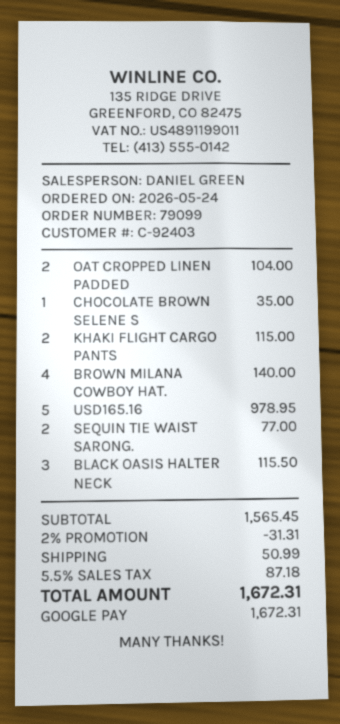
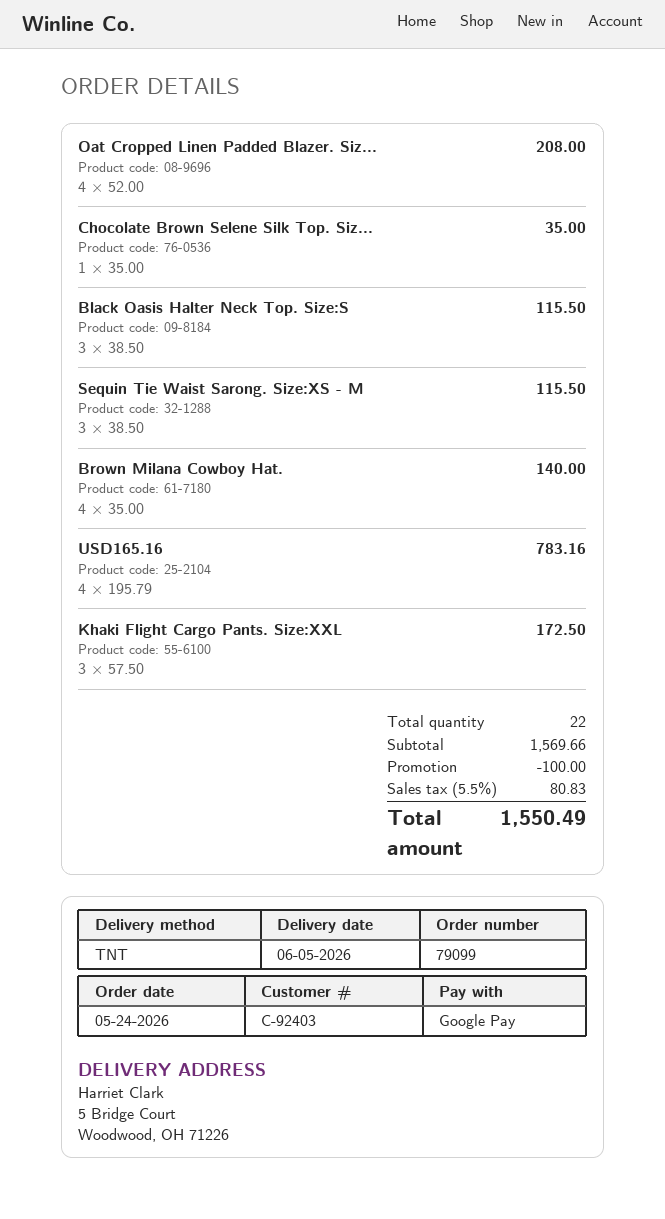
OAT CROPPED LINEN PADDED: 2 for 104.00 -> 4 for 208.00
KHAKI FLIGHT CARGO PANTS: 2 for 115.00 -> 3 for 172.50
USD165.16: 5 for 978.95 -> 4 for 783.16
SEQUIN TIE WAIST SARONG.: 2 for 77.00 -> 3 for 115.50
subtotal: 1565.45 -> 1569.66
discount: 31.31 -> 100.00
shipping: 50.99 -> none
tax: 5.5% = 87.18 -> 5.5% = 80.83
total: 1672.31 -> 1550.49

